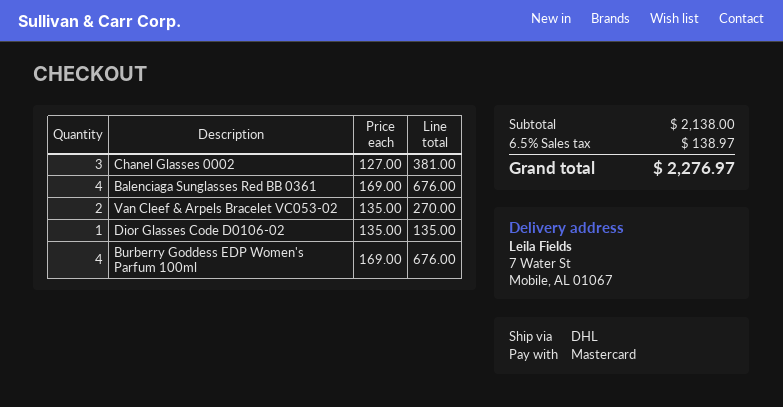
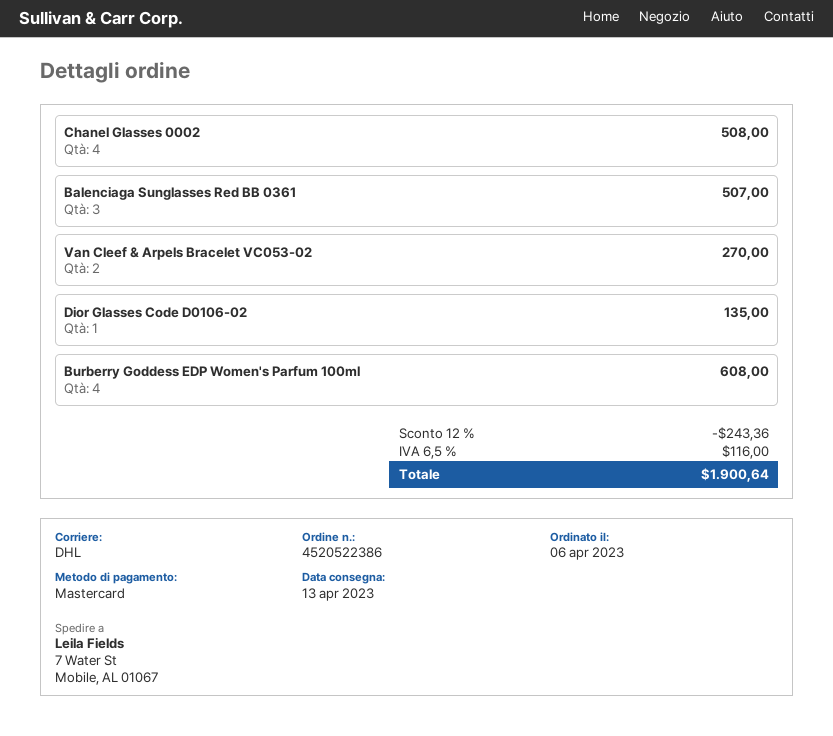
Chanel Glasses 0002: 3 for 381.00 -> 4 for 508.00
Balenciaga Sunglasses Red BB 0361: 4 for 676.00 -> 3 for 507.00
Burberry Goddess EDP Women's Parfum 100ml: 4 for 676.00 -> 4 for 608.00
discount: none -> 12% = 243.36
tax: 6.5% = 138.97 -> 6.5% = 116.00
total: 2276.97 -> 1900.64

